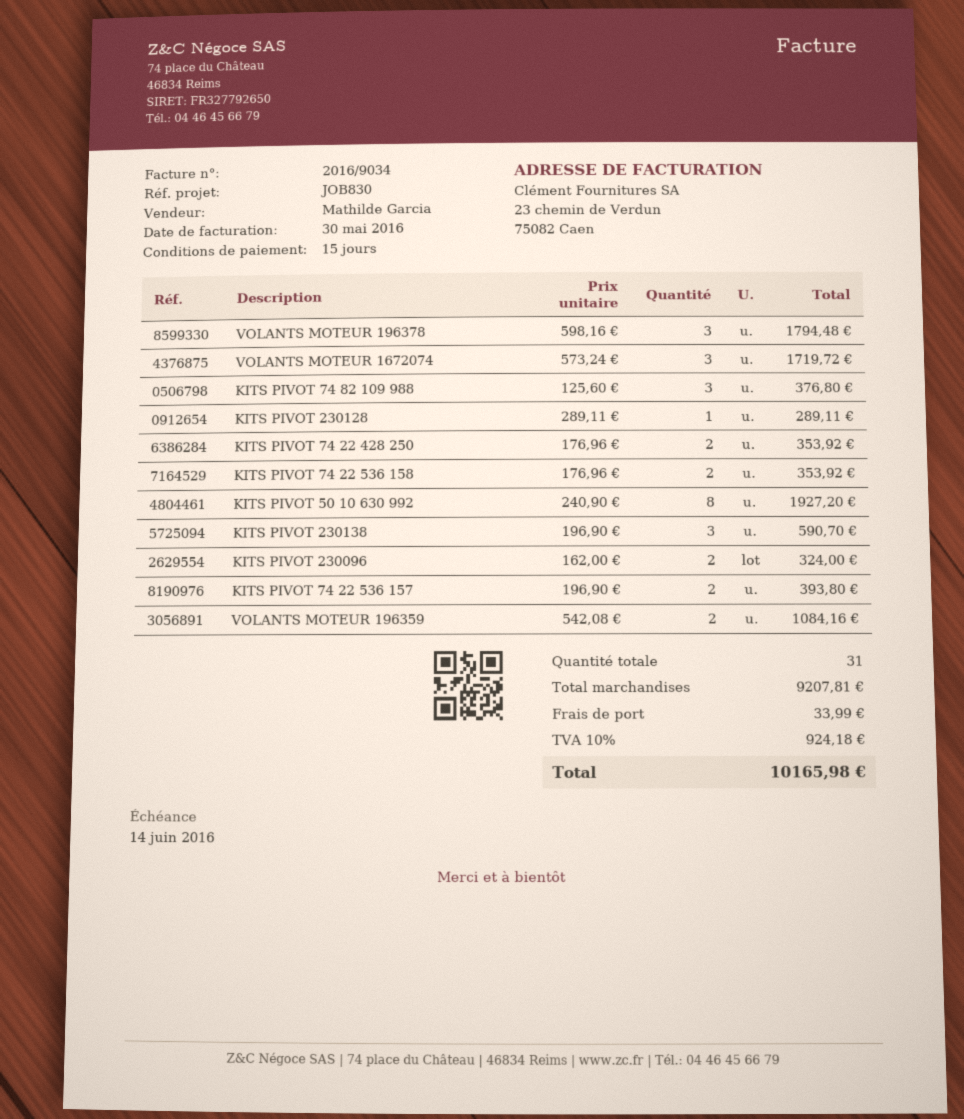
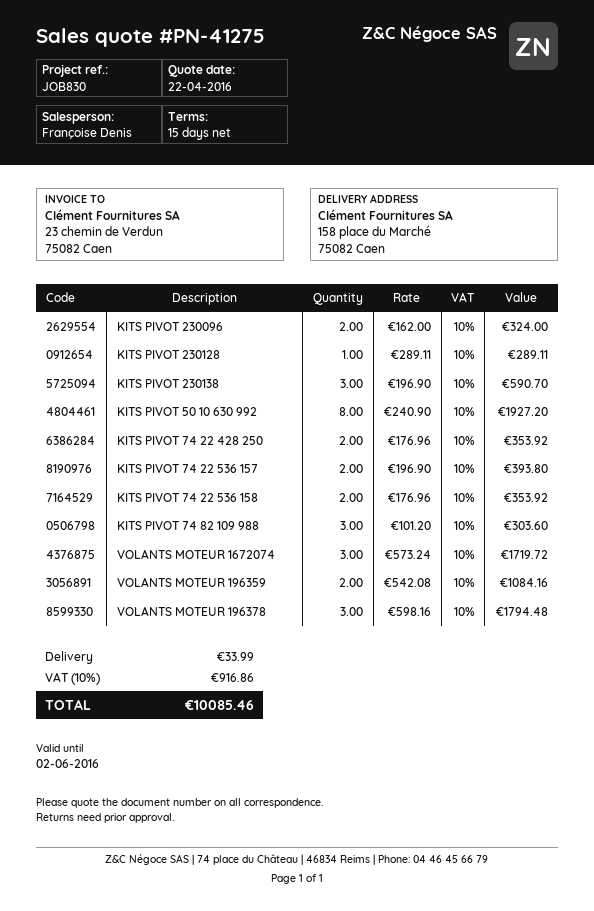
sales rep: Mathilde Garcia -> Françoise Denis
KITS PIVOT 74 82 109 988: 3 x 125.60 = 376.80 -> 3 x 101.20 = 303.60
tax: 10% = 924.18 -> 10% = 916.86
total: 10165.98 -> 10085.46

